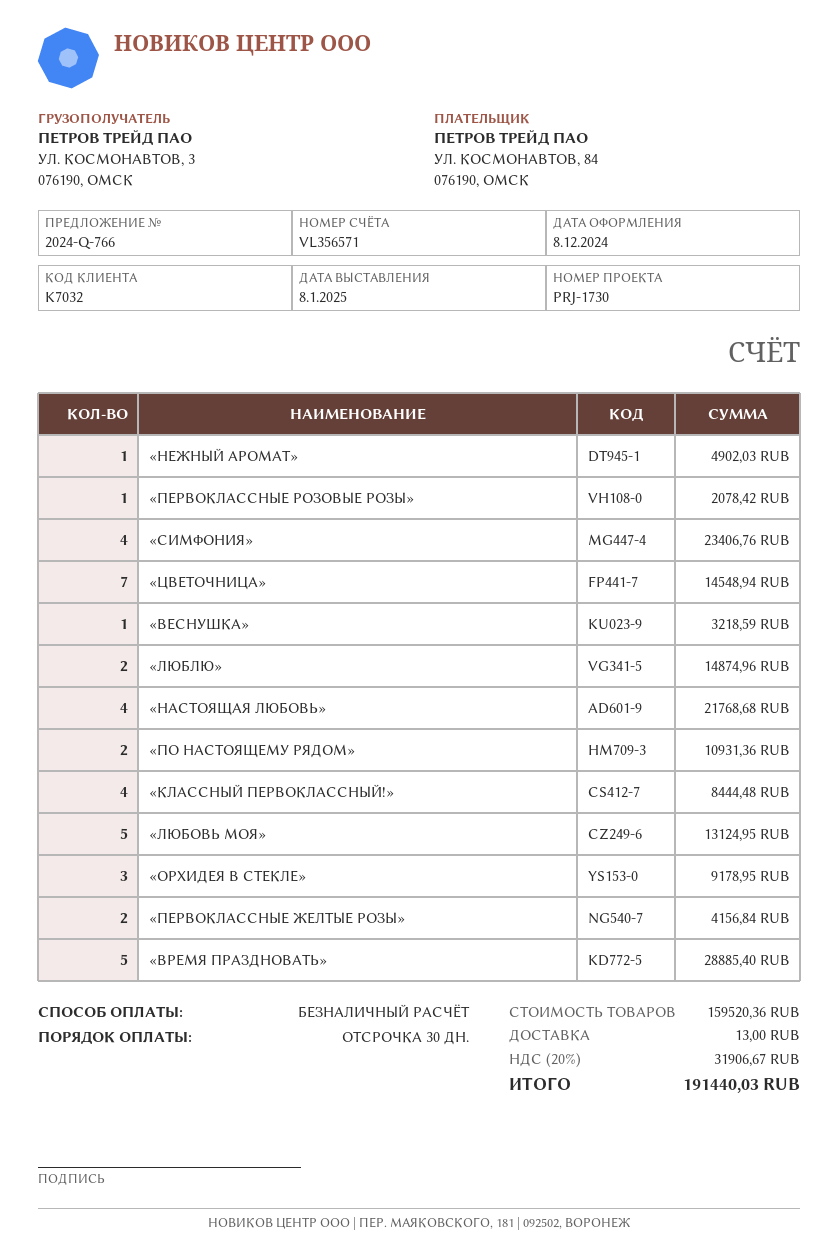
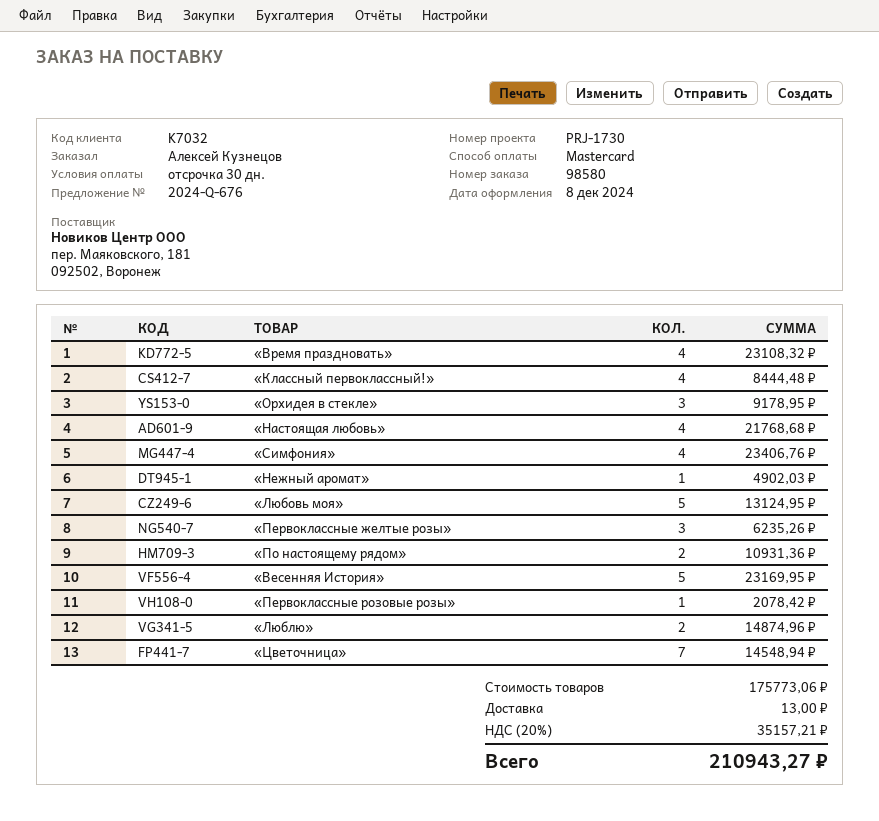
quote number: 2024-Q-766 -> 2024-Q-676
payment method: bank transfer -> Mastercard
«ВЕСНУШКА»: 1 for 3218.59 -> none
«ПЕРВОКЛАССНЫЕ ЖЕЛТЫЕ РОЗЫ»: 2 for 4156.84 -> 3 for 6235.26
«ВРЕМЯ ПРАЗДНОВАТЬ»: 5 for 28885.40 -> 4 for 23108.32
«Весенняя История»: none -> 5 for 23169.95
subtotal: 159520.36 -> 175773.06
tax: 20% = 31906.67 -> 20% = 35157.21
total: 191440.03 -> 210943.27

